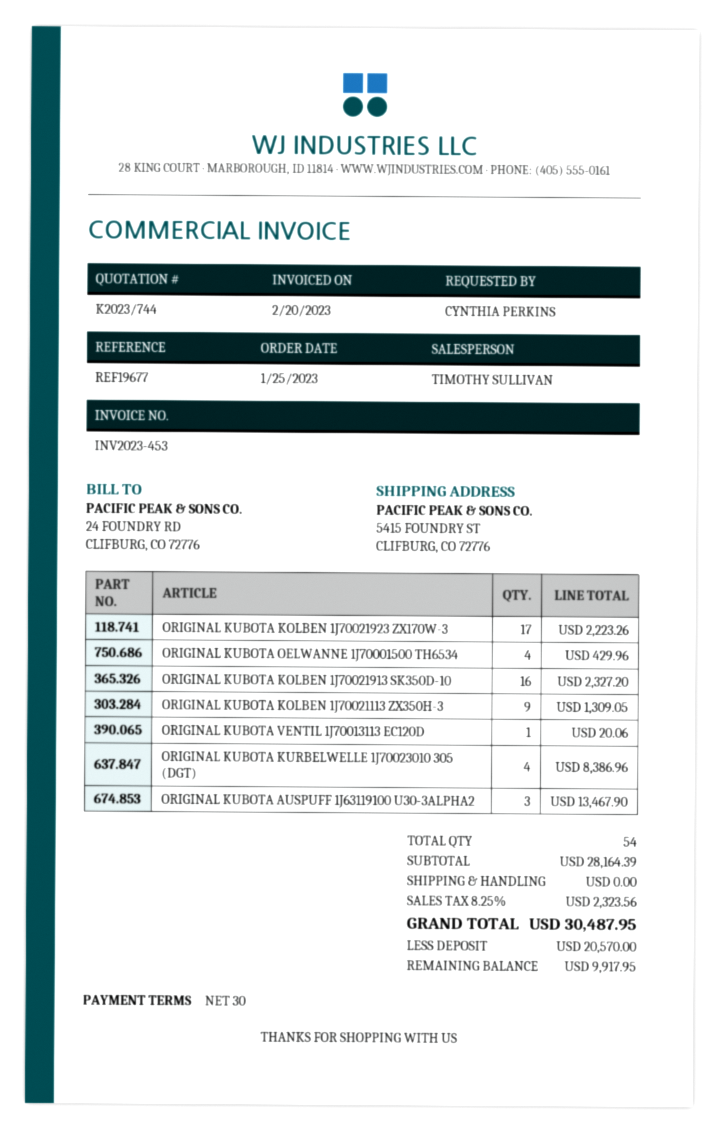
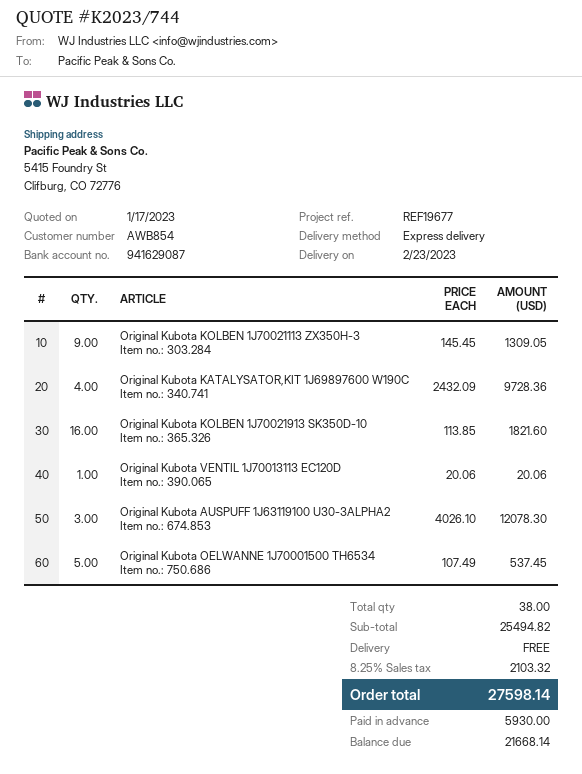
ORIGINAL KUBOTA KOLBEN 1J70021923 ZX170W-3: 17 for 2223.26 -> none
ORIGINAL KUBOTA OELWANNE 1J70001500 TH6534: 4 for 429.96 -> 5 for 537.45
ORIGINAL KUBOTA KOLBEN 1J70021913 SK350D-10: 16 for 2327.20 -> 16 for 1821.60
ORIGINAL KUBOTA KURBELWELLE 1J70023010 305 (DGT): 4 for 8386.96 -> none
ORIGINAL KUBOTA AUSPUFF 1J63119100 U30-3ALPHA2: 3 for 13467.90 -> 3 for 12078.30
Original Kubota KATALYSATOR,KIT 1J69897600 W190C: none -> 4 for 9728.36
total quantity: 54 -> 38
subtotal: 28164.39 -> 25494.82
tax: 8.25% = 2323.56 -> 8.25% = 2103.32
total: 30487.95 -> 27598.14
deposit: 20570.00 -> 5930.00
balance: 9917.95 -> 21668.14

